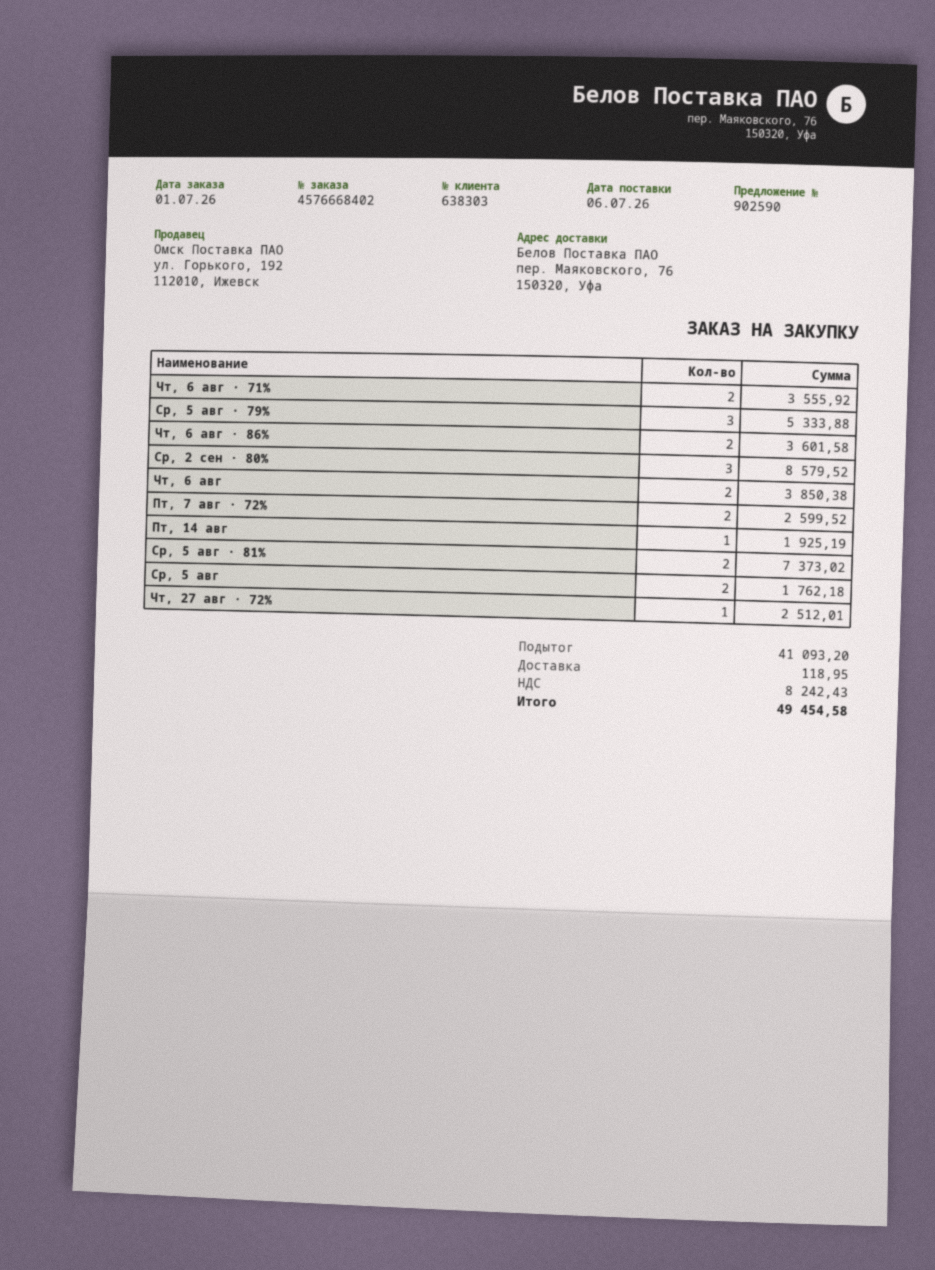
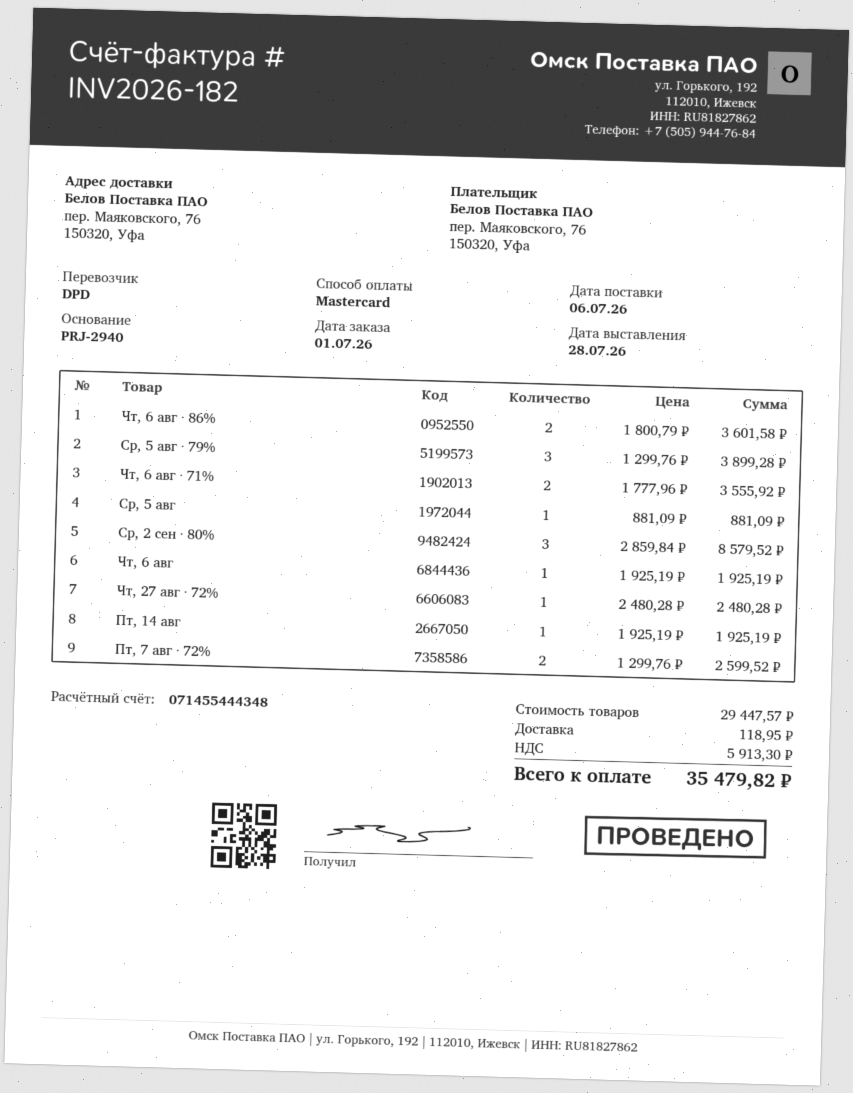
Ср, 5 авг · 79%: 3 for 5333.88 -> 3 for 3899.28
Чт, 6 авг: 2 for 3850.38 -> 1 for 1925.19
Ср, 5 авг · 81%: 2 for 7373.02 -> none
Ср, 5 авг: 2 for 1762.18 -> 1 for 881.09
Чт, 27 авг · 72%: 1 for 2512.01 -> 1 for 2480.28
subtotal: 41093.20 -> 29447.57
tax: 8242.43 -> 5913.30
total: 49454.58 -> 35479.82

